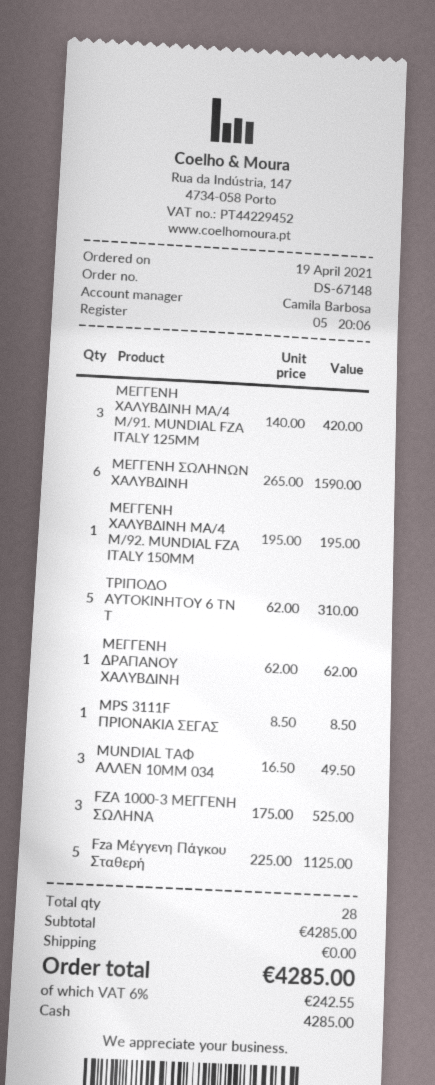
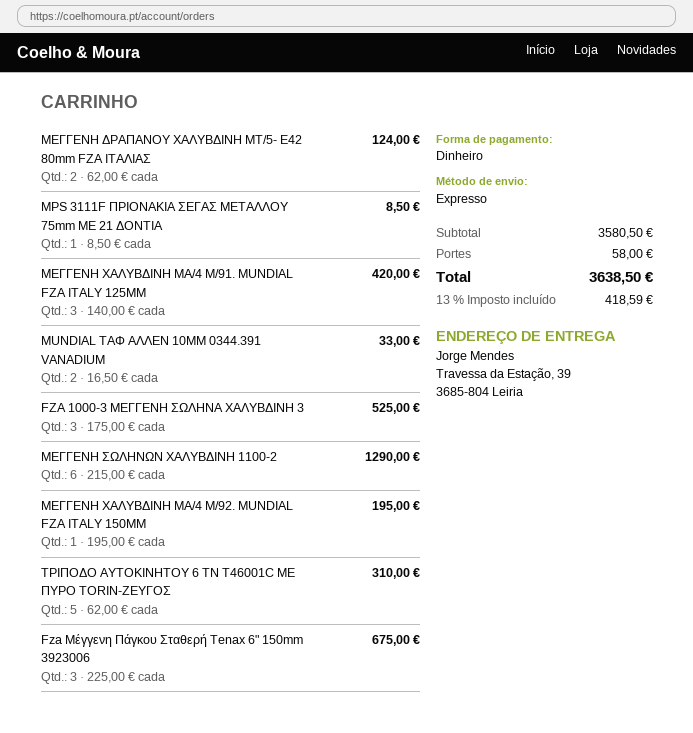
ΜΕΓΓΕΝΗ ΣΩΛΗΝΩΝ ΧΑΛΥΒΔΙΝΗ: 6 x 265.00 = 1590.00 -> 6 x 215.00 = 1290.00
ΜΕΓΓΕΝΗ ΔΡΑΠΑΝΟΥ ΧΑΛΥΒΔΙΝΗ: 1 x 62.00 = 62.00 -> 2 x 62.00 = 124.00
MUNDIAL ΤΑΦ ΑΛΛΕΝ 10ΜΜ 034: 3 x 16.50 = 49.50 -> 2 x 16.50 = 33.00
Fza Μέγγενη Πάγκου Σταθερή: 5 x 225.00 = 1125.00 -> 3 x 225.00 = 675.00
subtotal: 4285.00 -> 3580.50
shipping: 0.00 -> 58.00
tax: 6% = 242.55 -> 13% = 418.59
total: 4285.00 -> 3638.50

